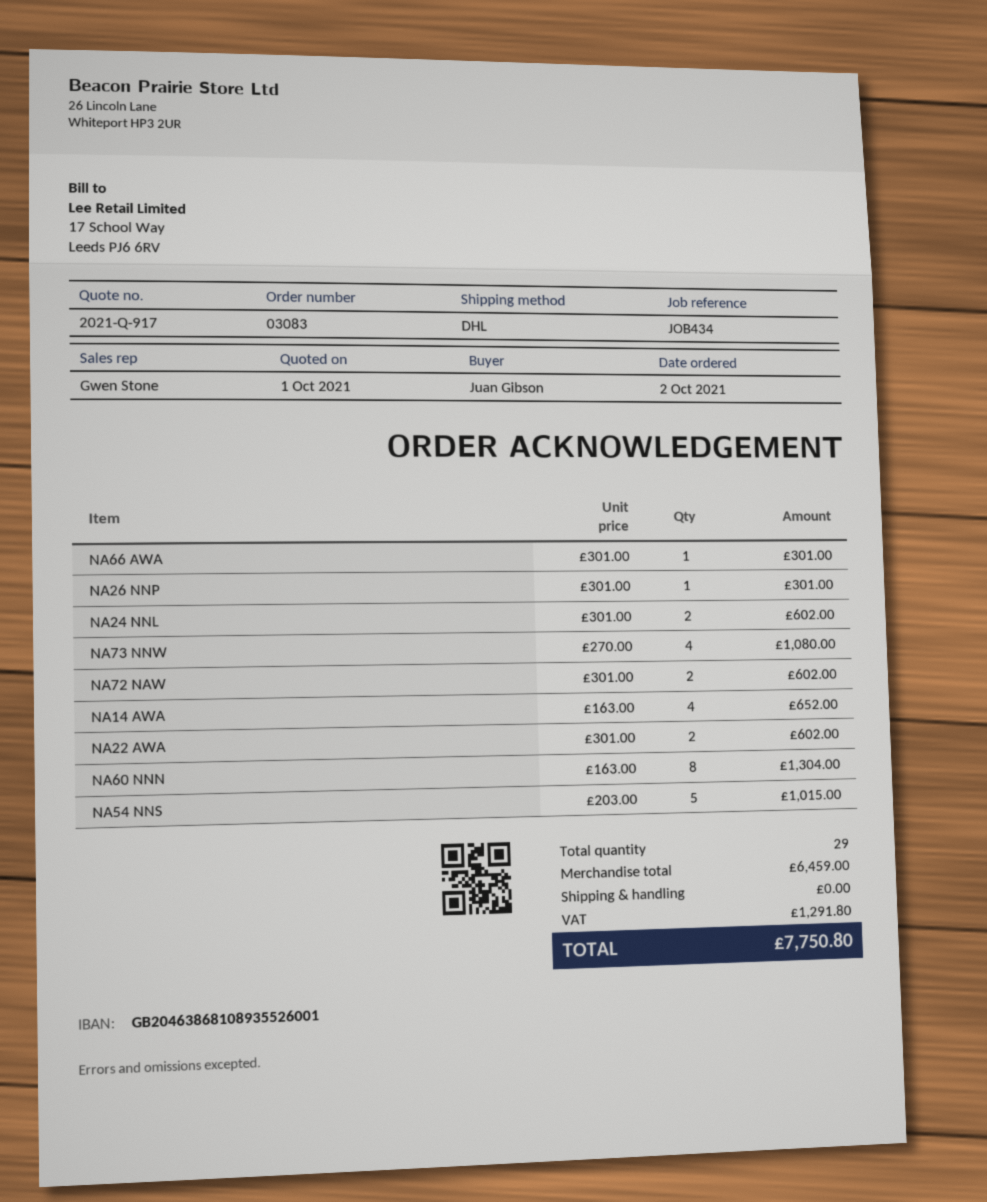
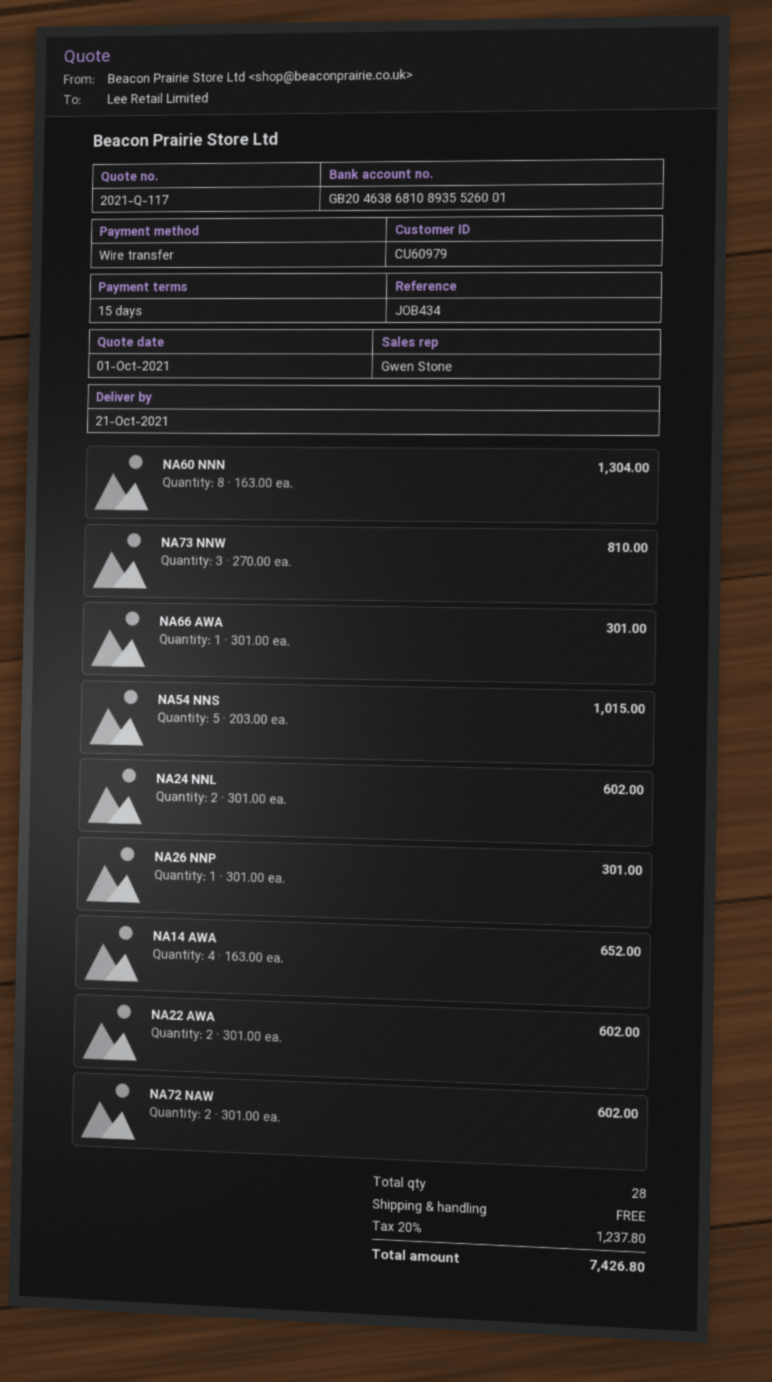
quote number: 2021-Q-917 -> 2021-Q-117
NA73 NNW: 4 x 270.00 = 1080.00 -> 3 x 270.00 = 810.00
total quantity: 29 -> 28
tax: 1291.80 -> 1237.80
total: 7750.80 -> 7426.80

